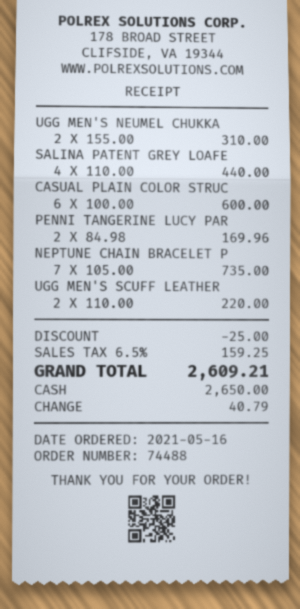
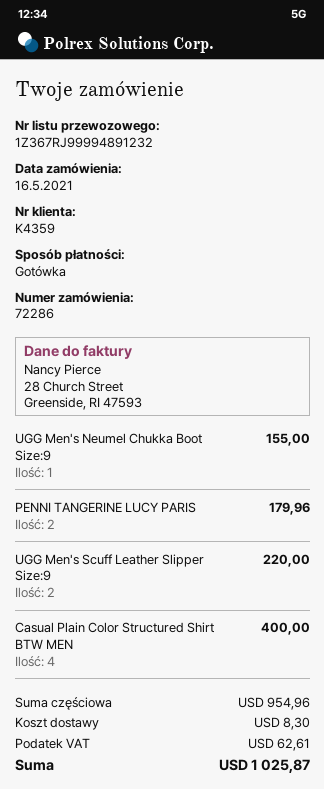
order number: 74488 -> 72286
UGG MEN'S NEUMEL CHUKKA: 2 for 310.00 -> 1 for 155.00
SALINA PATENT GREY LOAFE: 4 for 440.00 -> none
CASUAL PLAIN COLOR STRUC: 6 for 600.00 -> 4 for 400.00
PENNI TANGERINE LUCY PAR: 2 for 169.96 -> 2 for 179.96
NEPTUNE CHAIN BRACELET P: 7 for 735.00 -> none
discount: 25.00 -> none
shipping: none -> 8.30
tax: 159.25 -> 62.61
total: 2609.21 -> 1025.87

